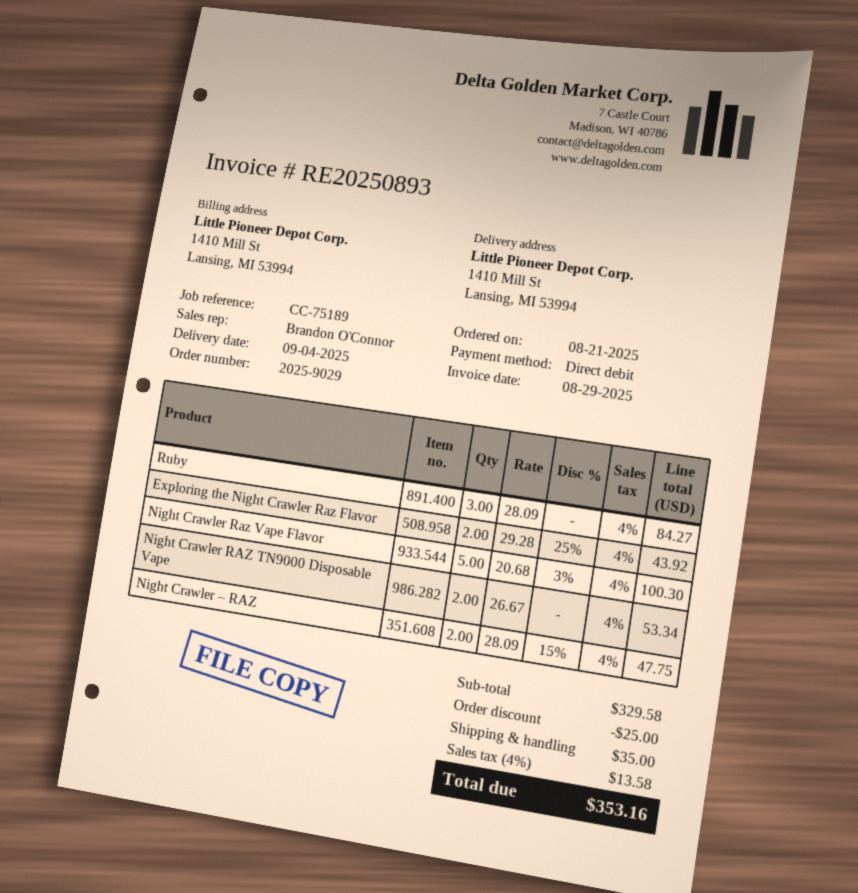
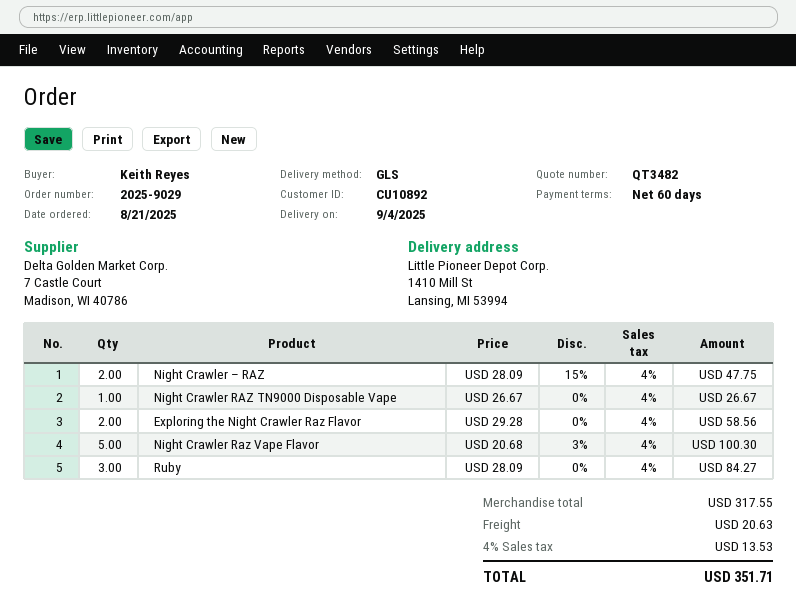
Exploring the Night Crawler Raz Flavor: 2 x 29.28 - 25% = 43.92 -> 2 x 29.28 = 58.56
Night Crawler RAZ TN9000 Disposable Vape: 2 x 26.67 = 53.34 -> 1 x 26.67 = 26.67
subtotal: 329.58 -> 317.55
discount: 25.00 -> none
shipping: 35.00 -> 20.63
tax: 4% = 13.58 -> 4% = 13.53
total: 353.16 -> 351.71

